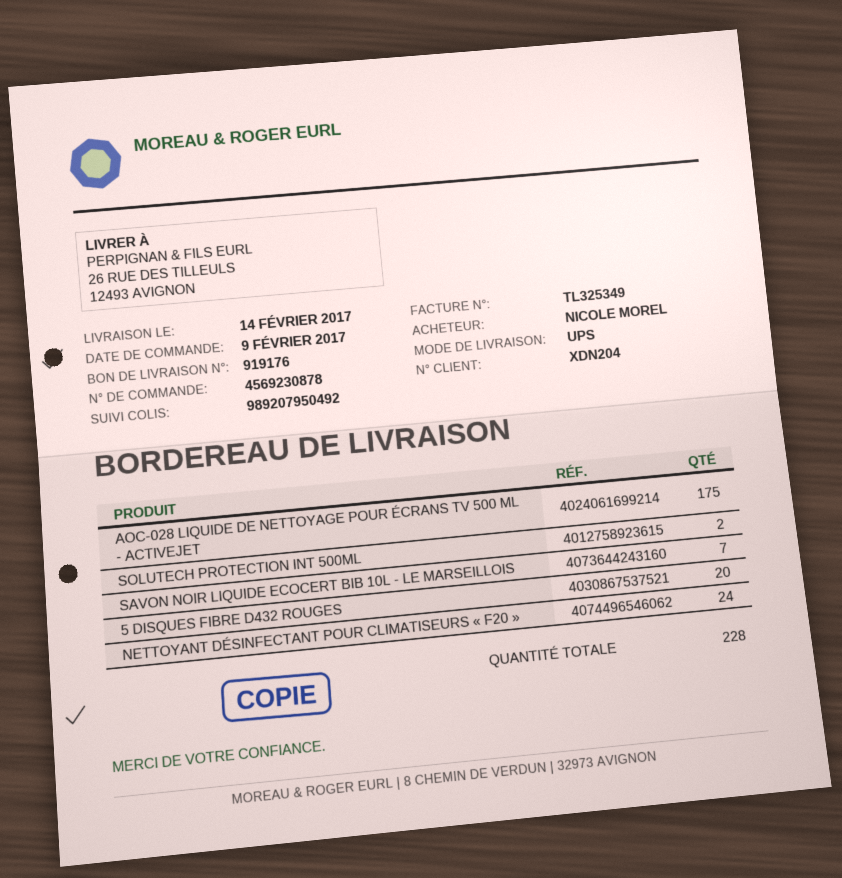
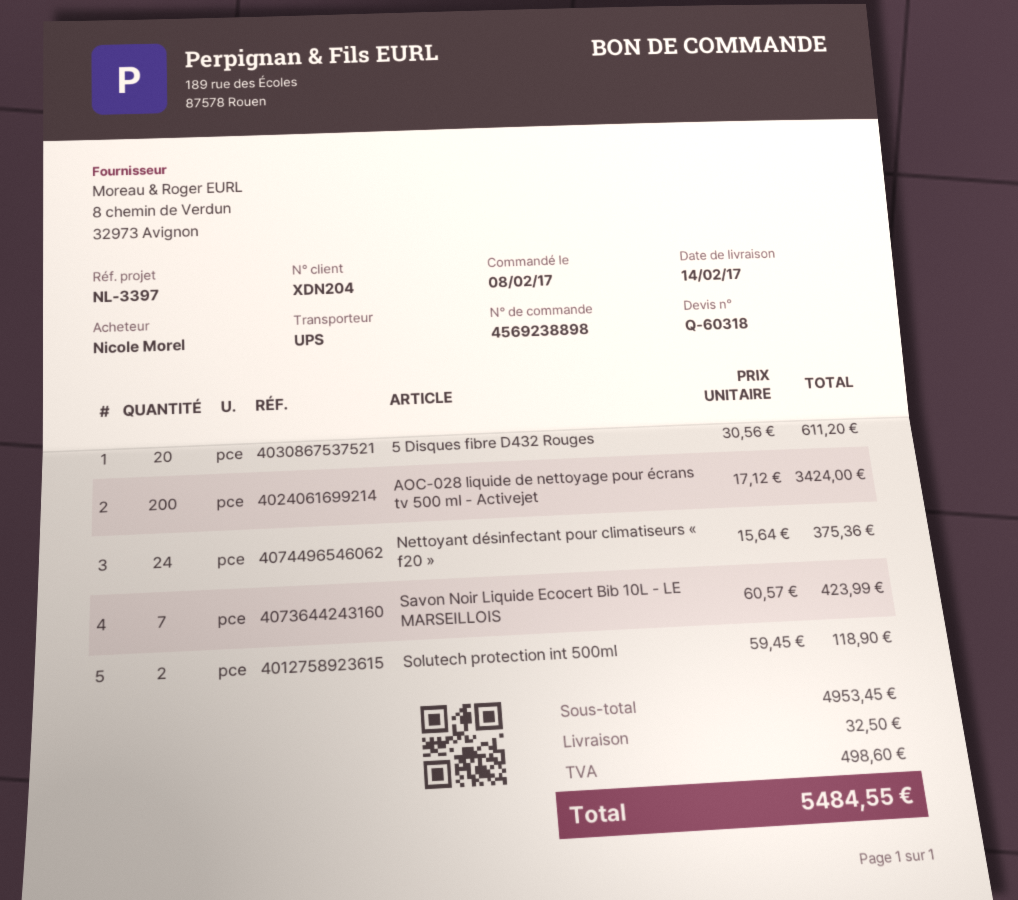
order number: 4569230878 -> 4569238898
order date: 2017-02-09 -> 2017-02-08
AOC-028 LIQUIDE DE NETTOYAGE POUR ÉCRANS TV 500 ML - ACTIVEJET: 175 -> 200

